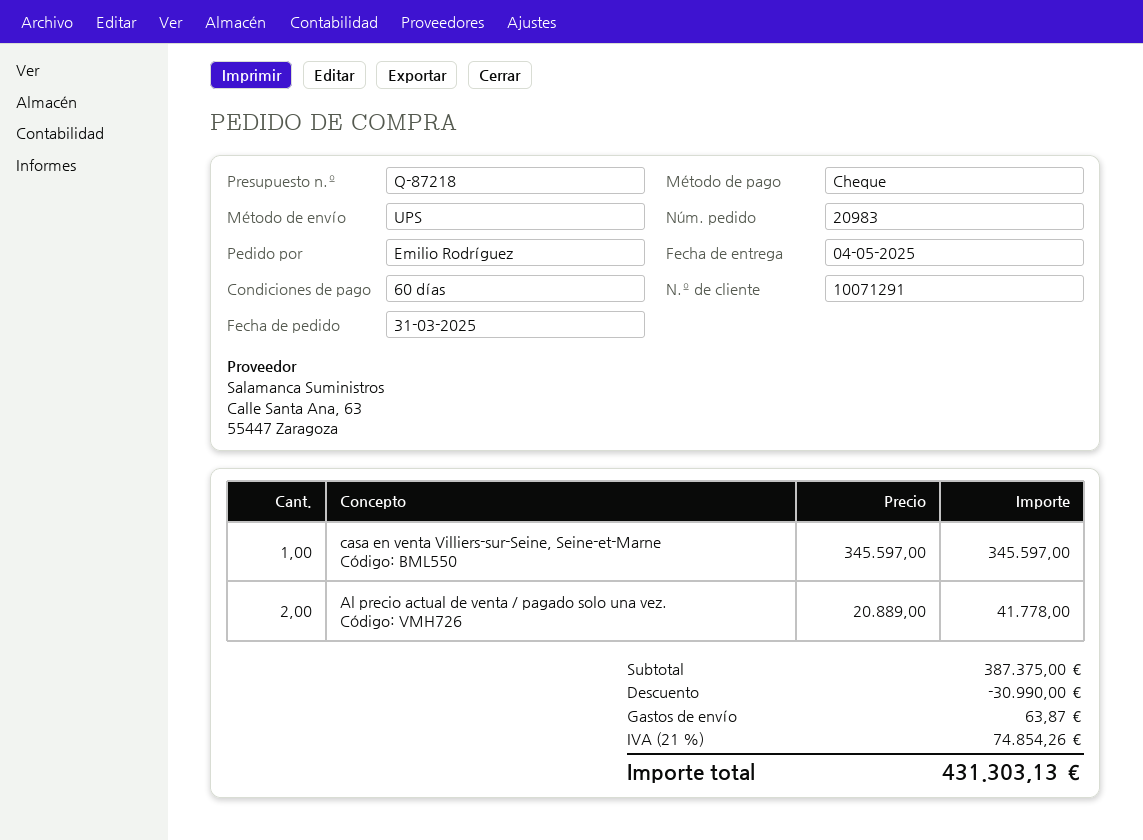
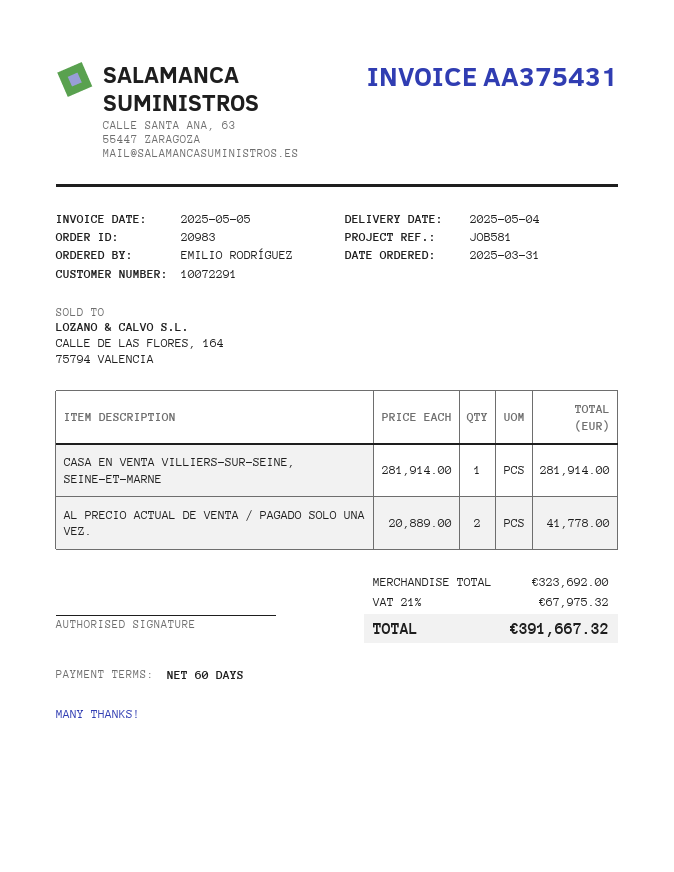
customer number: 10071291 -> 10072291
casa en venta Villiers-sur-Seine, Seine-et-Marne: 1 x 345597.00 = 345597.00 -> 1 x 281914.00 = 281914.00
subtotal: 387375.00 -> 323692.00
discount: 30990.00 -> none
shipping: 63.87 -> none
tax: 21% = 74854.26 -> 21% = 67975.32
total: 431303.13 -> 391667.32

